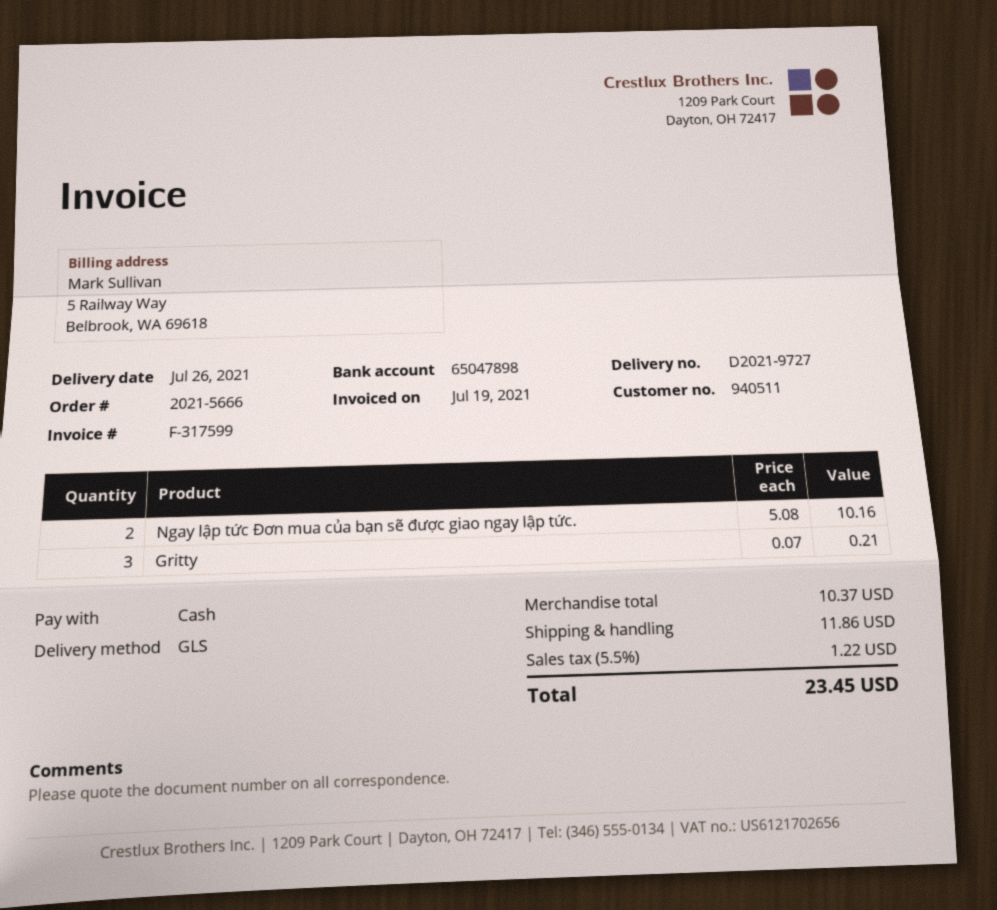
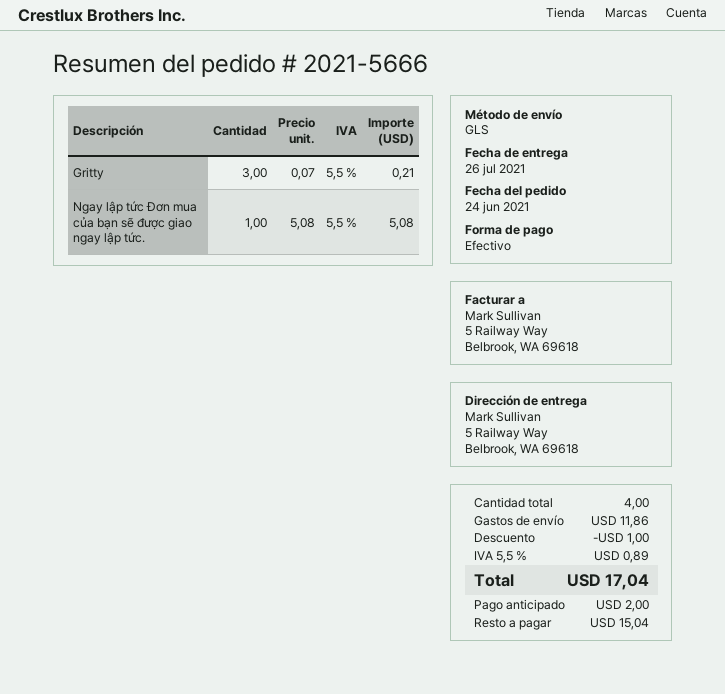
Ngay lập tức Đơn mua của bạn sẽ được giao ngay lập tức.: 2 x 5.08 = 10.16 -> 1 x 5.08 = 5.08
discount: none -> 1.00
tax: 5.5% = 1.22 -> 5.5% = 0.89
total: 23.45 -> 17.04

